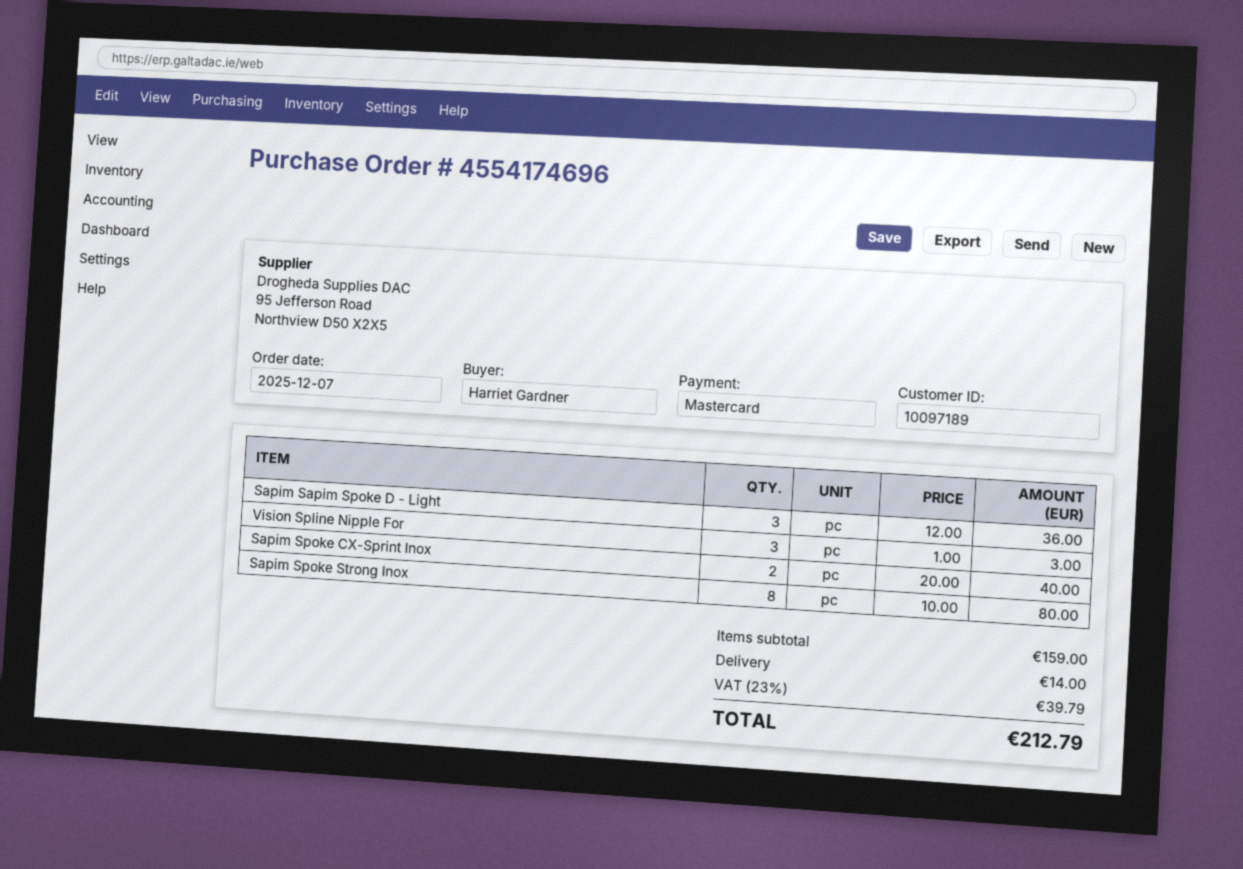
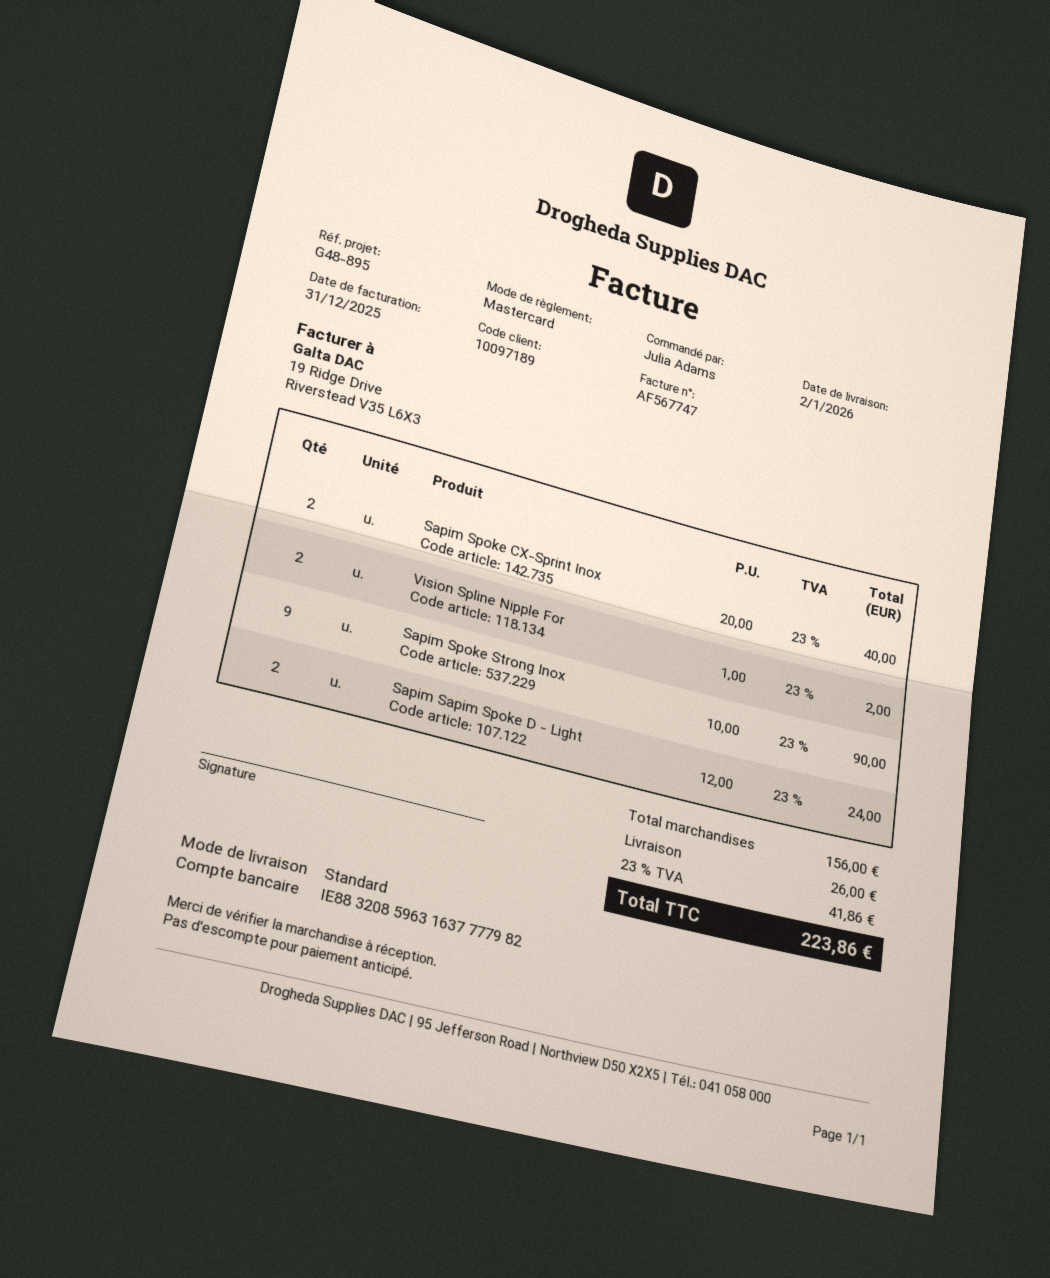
ordered by: Harriet Gardner -> Julia Adams
Sapim Sapim Spoke D - Light: 3 x 12.00 = 36.00 -> 2 x 12.00 = 24.00
Vision Spline Nipple For: 3 x 1.00 = 3.00 -> 2 x 1.00 = 2.00
Sapim Spoke Strong Inox: 8 x 10.00 = 80.00 -> 9 x 10.00 = 90.00
subtotal: 159.00 -> 156.00
shipping: 14.00 -> 26.00
tax: 23% = 39.79 -> 23% = 41.86
total: 212.79 -> 223.86

